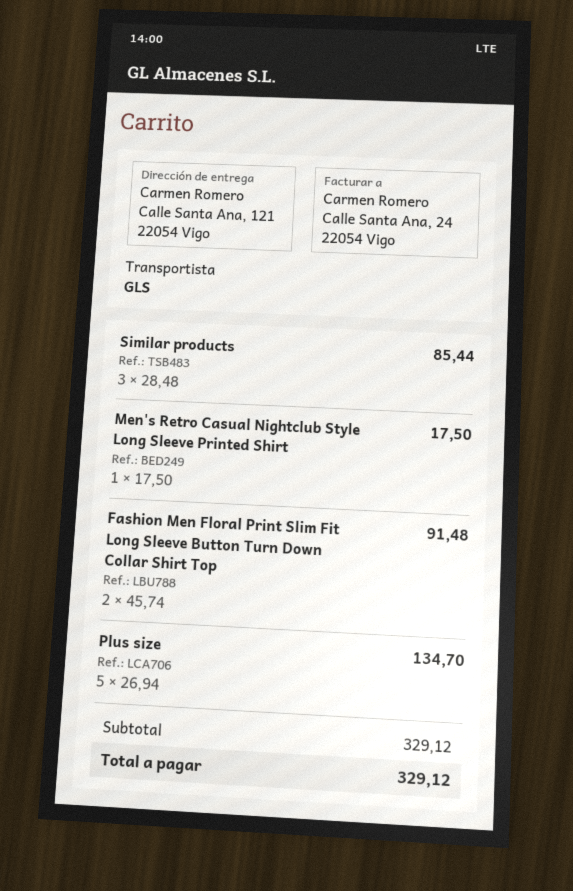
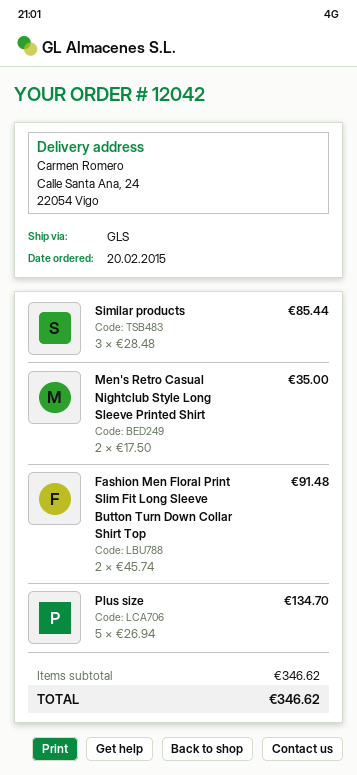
ship to: Calle Santa Ana, 121, 22054 Vigo -> Calle Santa Ana, 24, 22054 Vigo
Men's Retro Casual Nightclub Style Long Sleeve Printed Shirt: 1 x 17.50 = 17.50 -> 2 x 17.50 = 35.00
subtotal: 329.12 -> 346.62
total: 329.12 -> 346.62

